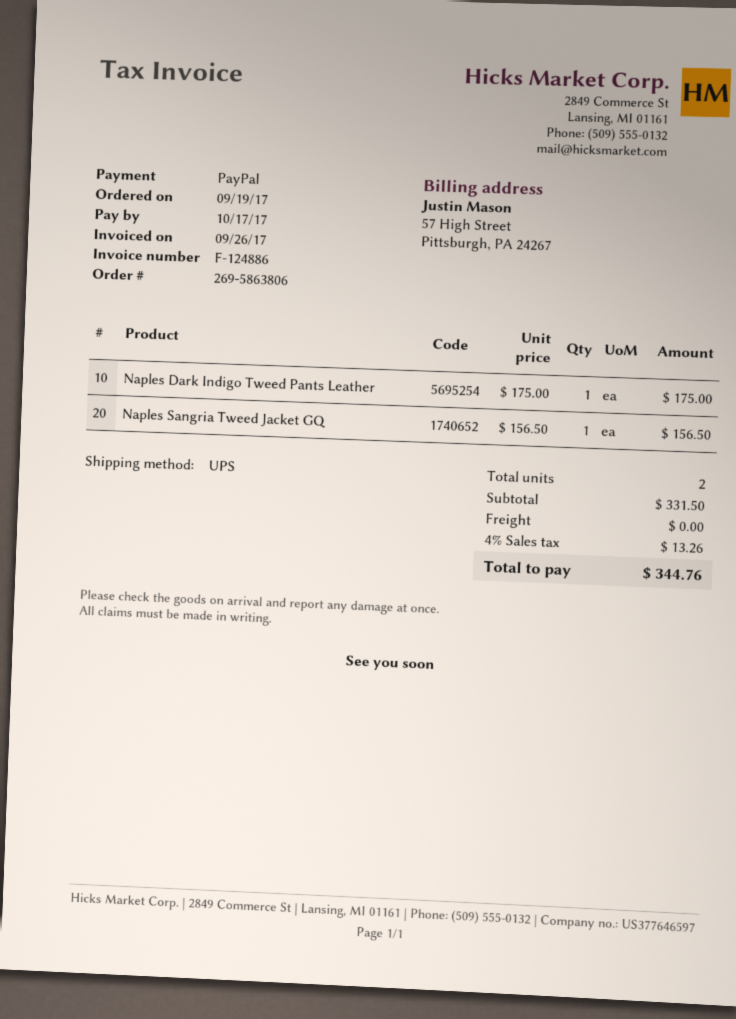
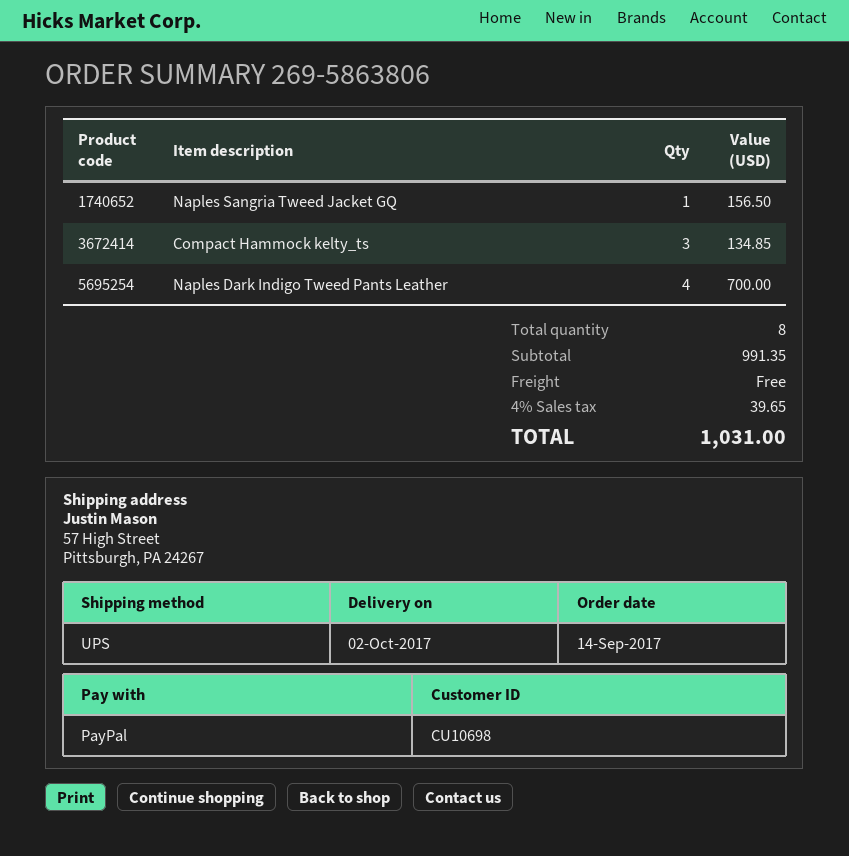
order date: 2017-09-19 -> 2017-09-14
Naples Dark Indigo Tweed Pants Leather: 1 for 175.00 -> 4 for 700.00
Compact Hammock kelty_ts: none -> 3 for 134.85
total quantity: 2 -> 8
subtotal: 331.50 -> 991.35
tax: 4% = 13.26 -> 4% = 39.65
total: 344.76 -> 1031.00

